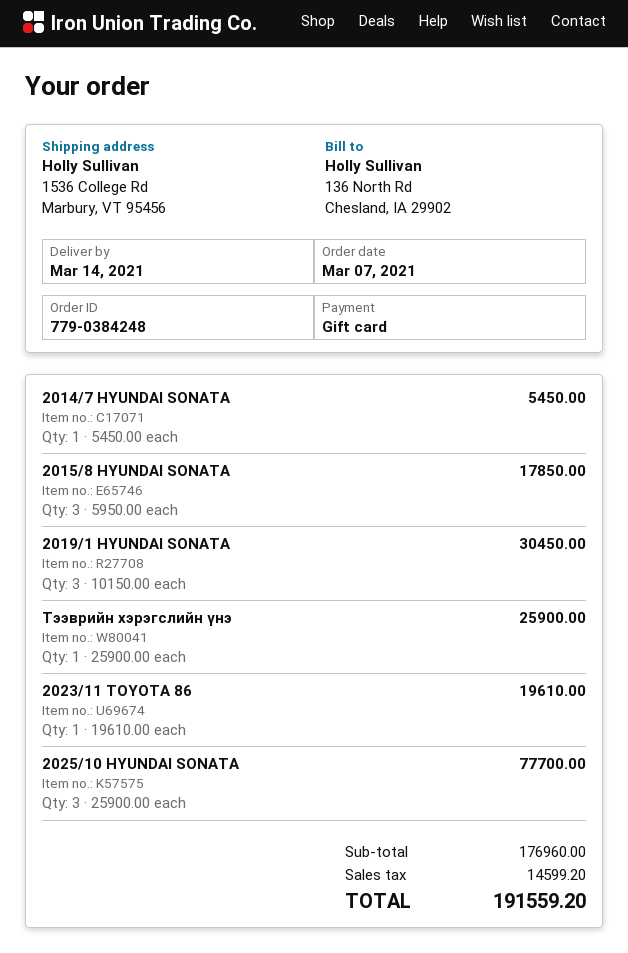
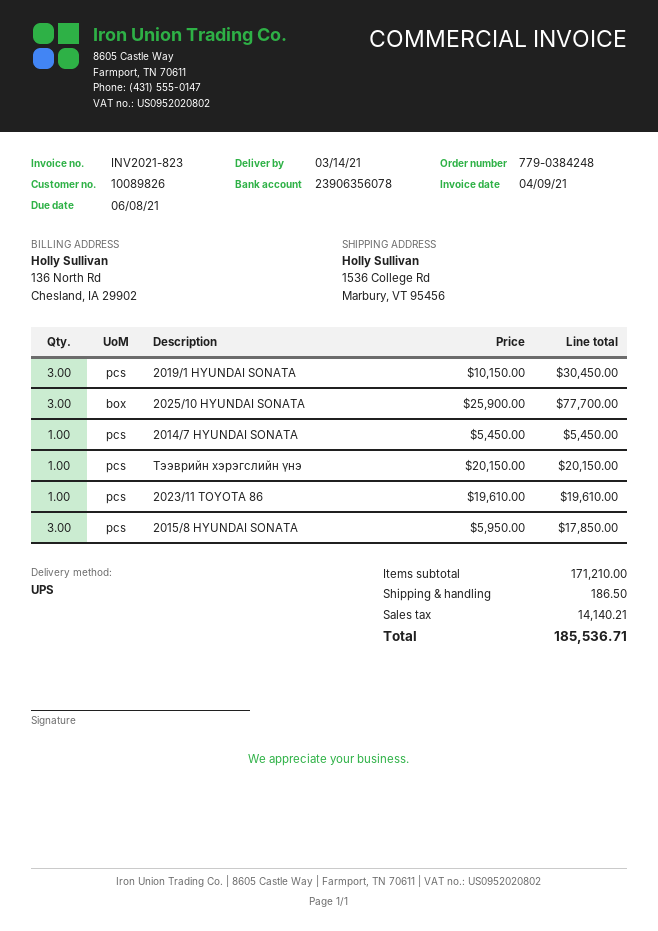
Тээврийн хэрэгслийн үнэ: 1 x 25900.00 = 25900.00 -> 1 x 20150.00 = 20150.00
subtotal: 176960.00 -> 171210.00
shipping: none -> 186.50
tax: 14599.20 -> 14140.21
total: 191559.20 -> 185536.71

